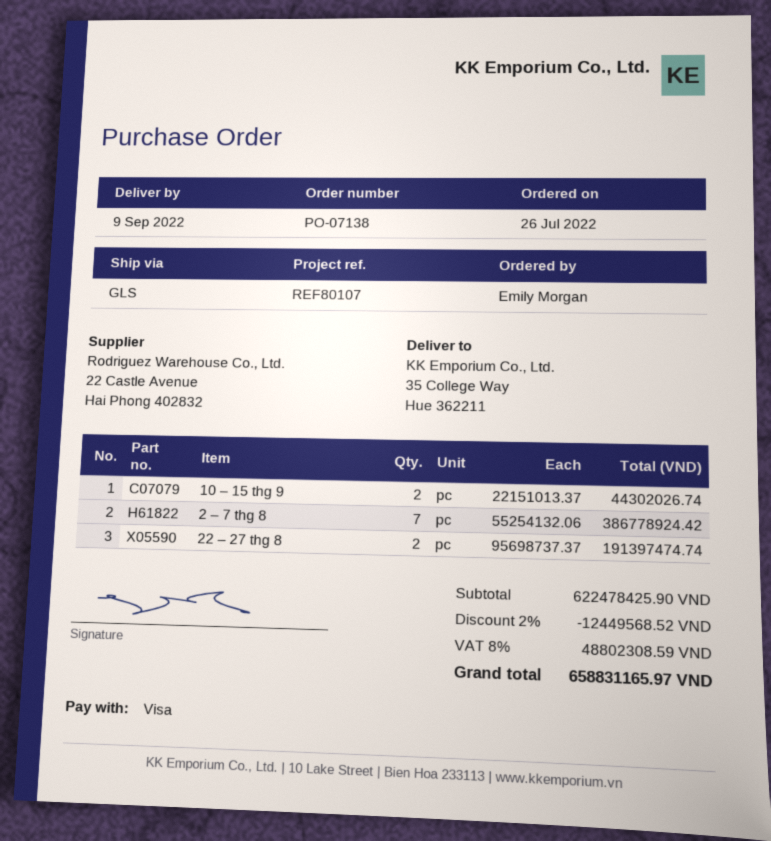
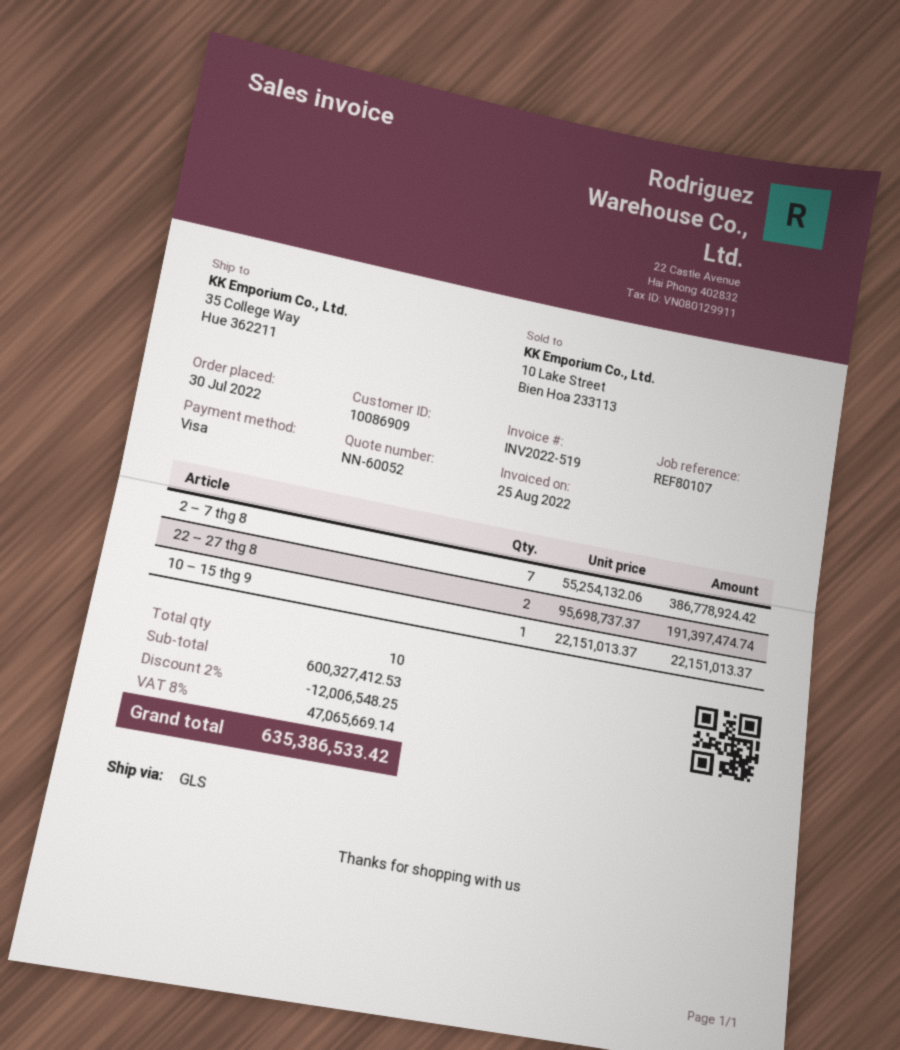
order date: 2022-07-26 -> 2022-07-30
10 – 15 thg 9: 2 x 22151013.37 = 44302026.74 -> 1 x 22151013.37 = 22151013.37
subtotal: 622478425.90 -> 600327412.53
discount: 2% = 12449568.52 -> 2% = 12006548.25
tax: 8% = 48802308.59 -> 8% = 47065669.14
total: 658831165.97 -> 635386533.42

